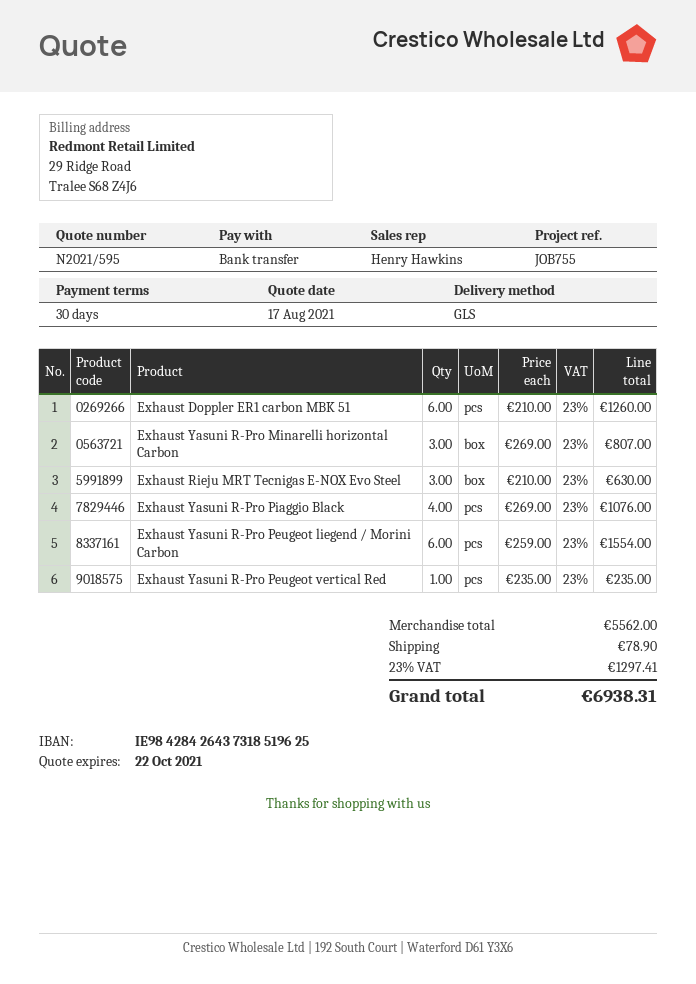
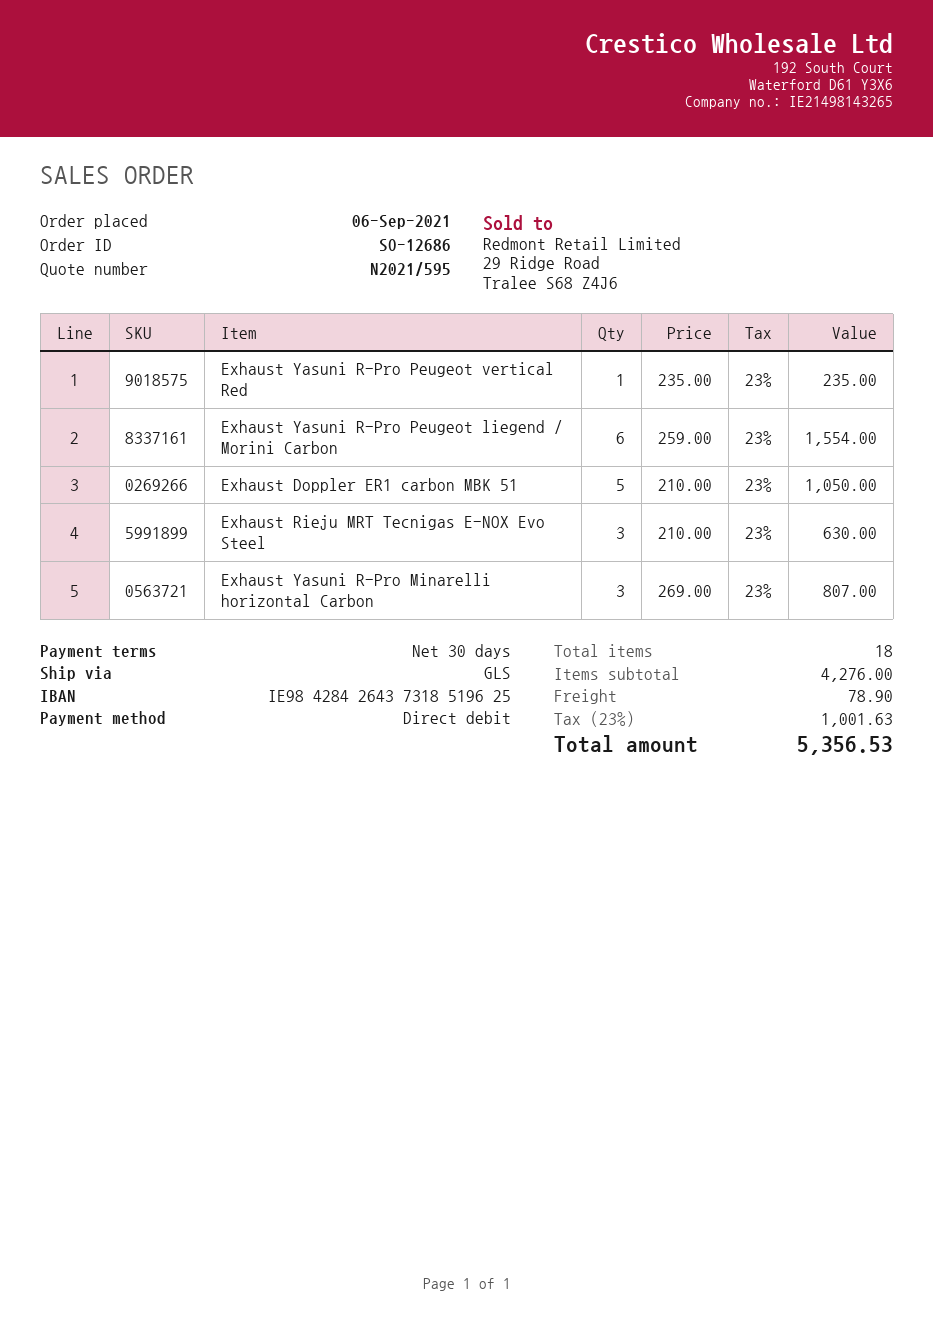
payment method: bank transfer -> direct debit
Exhaust Doppler ER1 carbon MBK 51: 6 x 210.00 = 1260.00 -> 5 x 210.00 = 1050.00
Exhaust Yasuni R-Pro Piaggio Black: 4 x 269.00 = 1076.00 -> none
subtotal: 5562.00 -> 4276.00
tax: 23% = 1297.41 -> 23% = 1001.63
total: 6938.31 -> 5356.53

